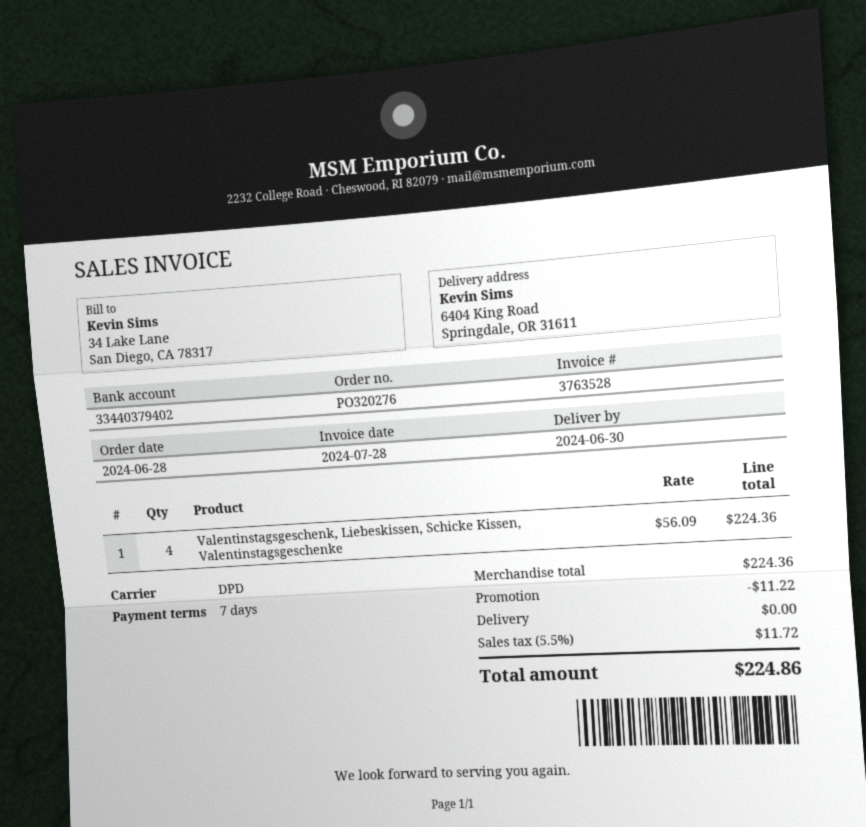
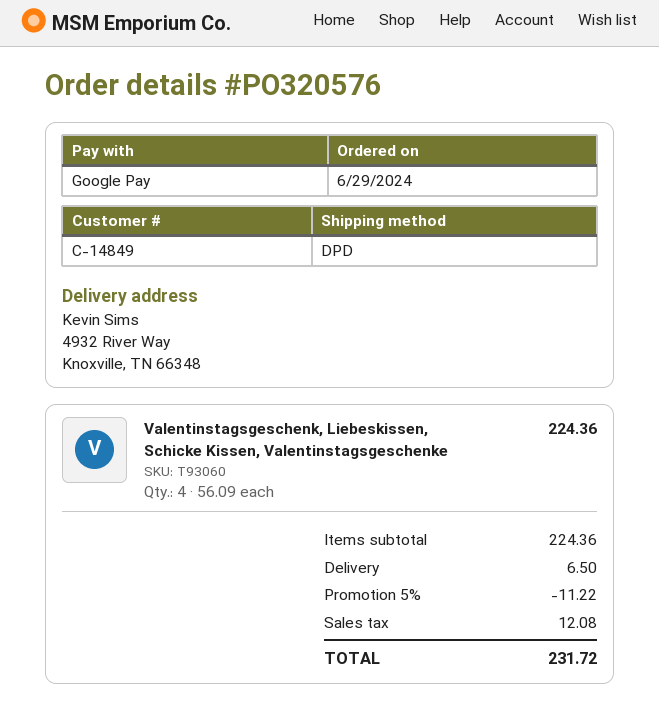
order number: PO320276 -> PO320576
order date: 2024-06-28 -> 2024-06-29
ship to: 6404 King Road, Springdale, OR 31611 -> 4932 River Way, Knoxville, TN 66348
shipping: 0.00 -> 6.50
tax: 11.72 -> 12.08
total: 224.86 -> 231.72

